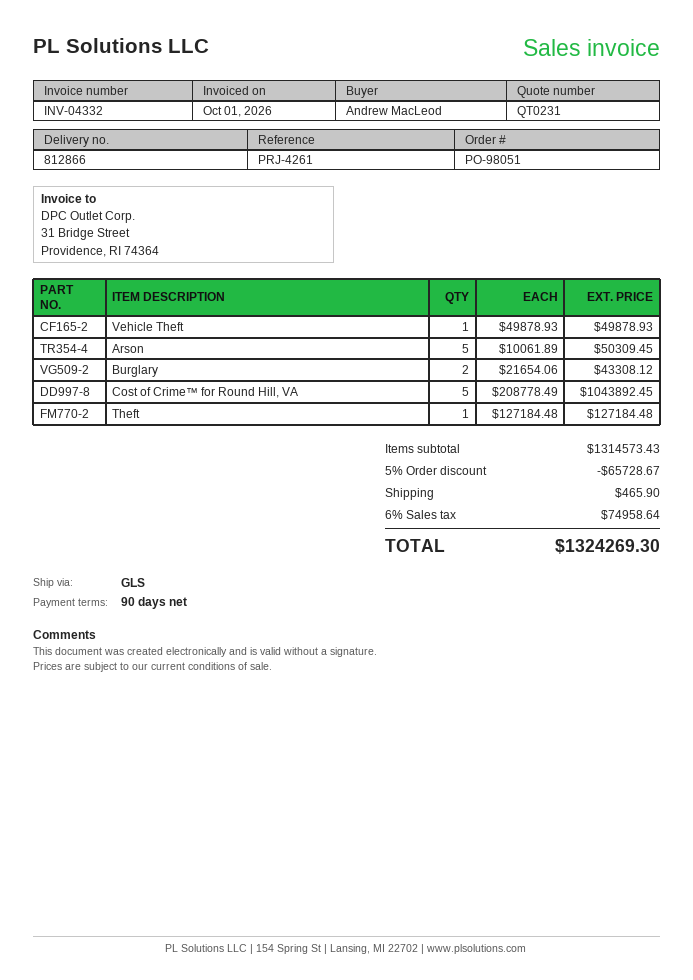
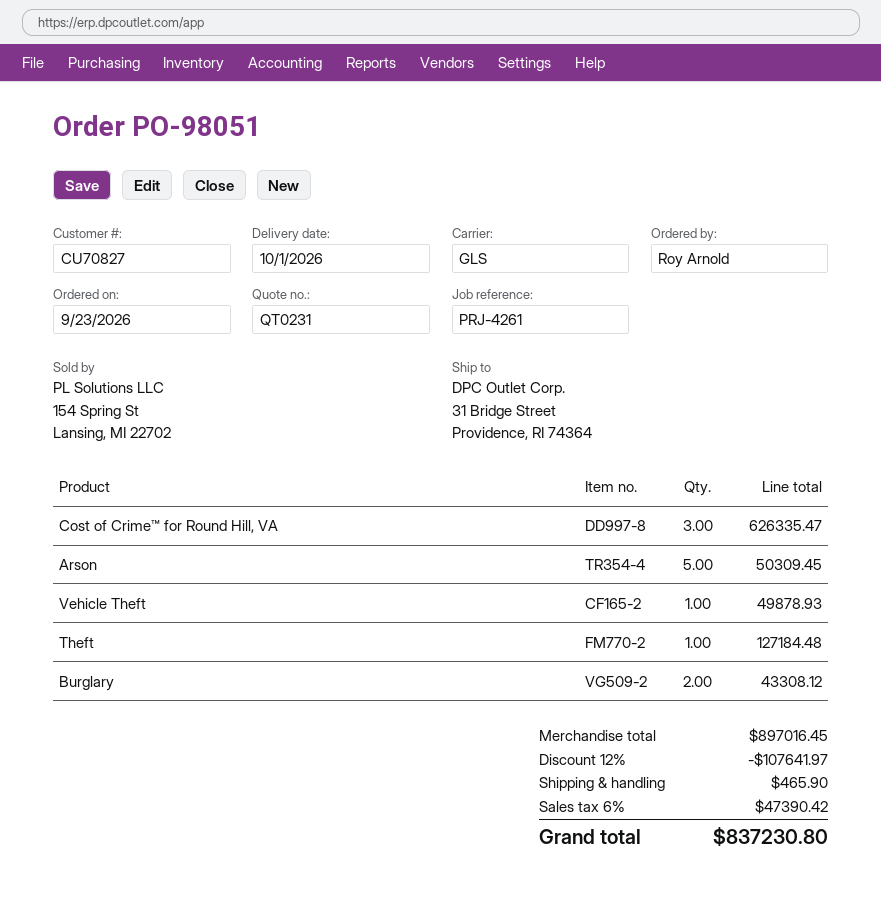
ordered by: Andrew MacLeod -> Roy Arnold
Cost of Crime™ for Round Hill, VA: 5 for 1043892.45 -> 3 for 626335.47
subtotal: 1314573.43 -> 897016.45
discount: 5% = 65728.67 -> 12% = 107641.97
tax: 6% = 74958.64 -> 6% = 47390.42
total: 1324269.30 -> 837230.80

